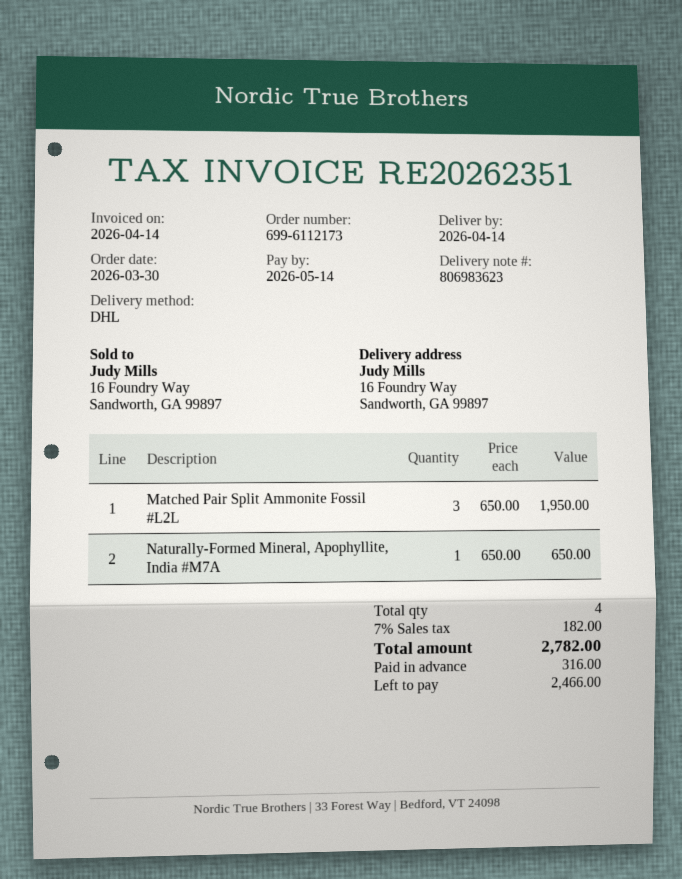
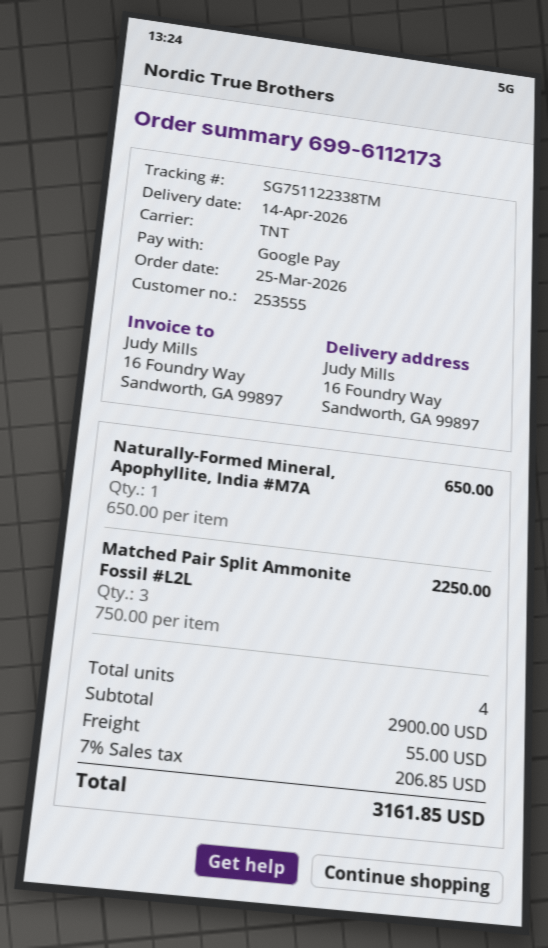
order date: 2026-03-30 -> 2026-03-25
shipping method: DHL -> TNT
Matched Pair Split Ammonite Fossil #L2L: 3 x 650.00 = 1950.00 -> 3 x 750.00 = 2250.00
shipping: none -> 55.00
tax: 7% = 182.00 -> 7% = 206.85
total: 2782.00 -> 3161.85

